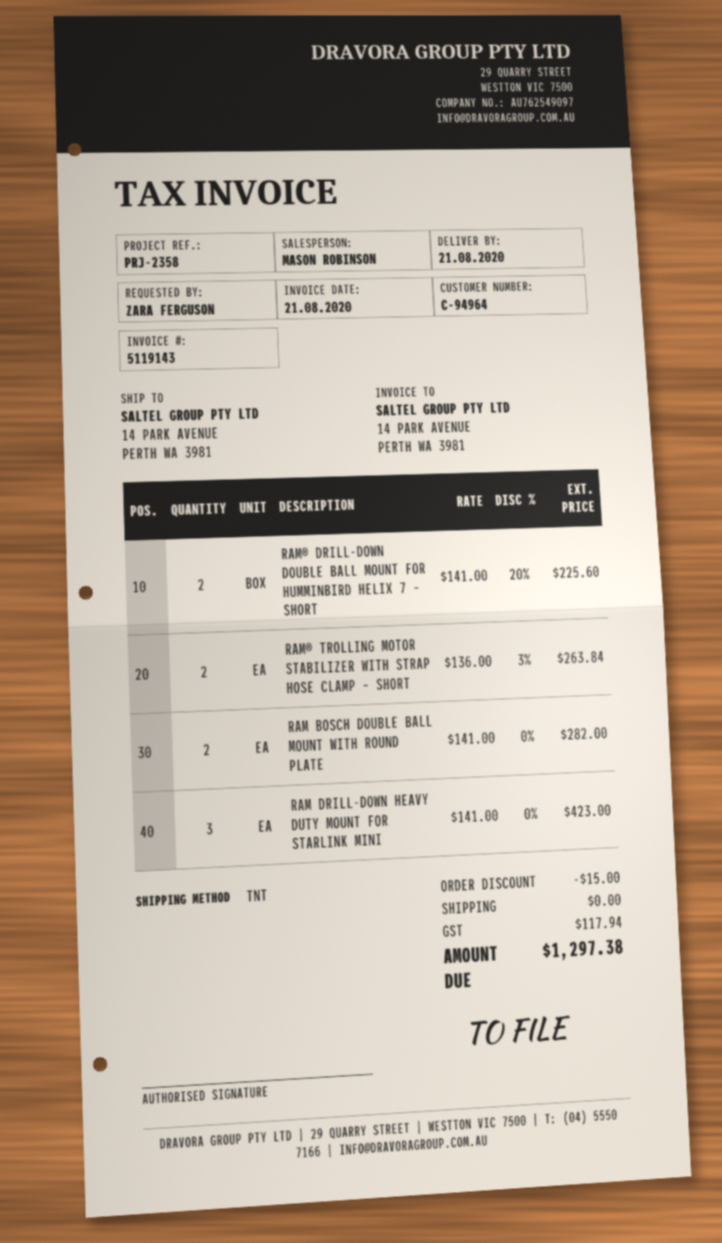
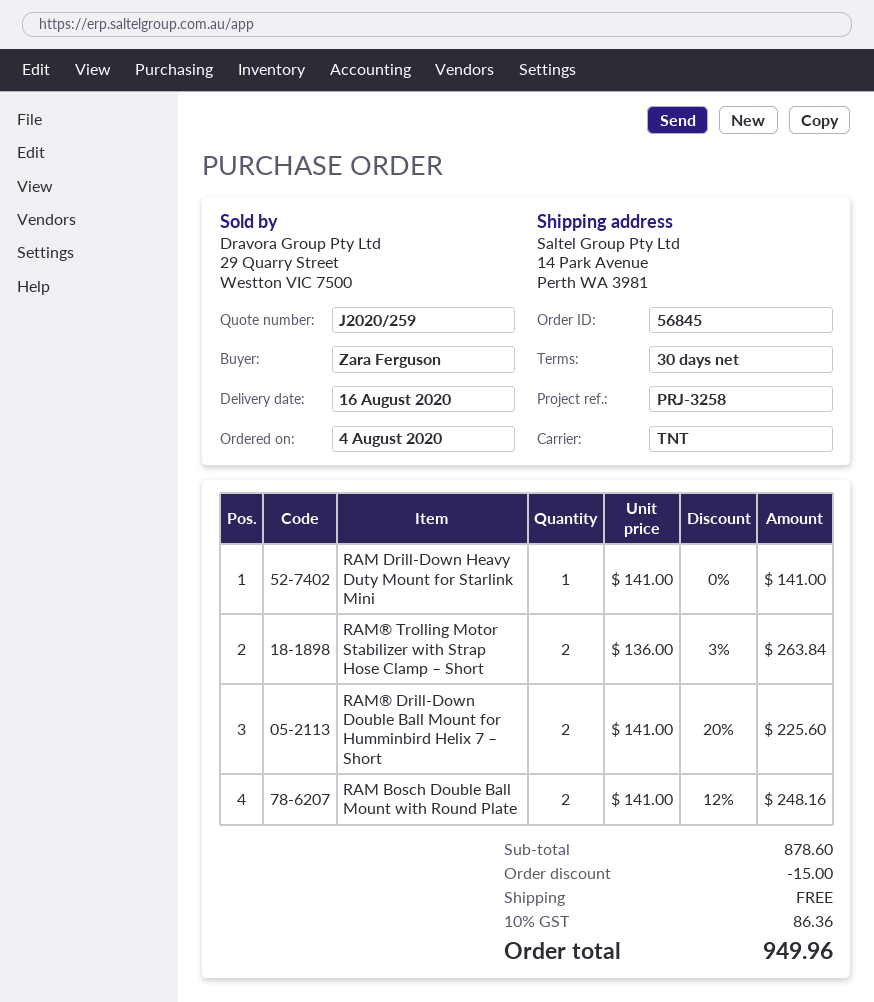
delivery date: 2020-08-21 -> 2020-08-16
reference: PRJ-2358 -> PRJ-3258
RAM BOSCH DOUBLE BALL MOUNT WITH ROUND PLATE: 2 x 141.00 = 282.00 -> 2 x 141.00 - 12% = 248.16
RAM DRILL-DOWN HEAVY DUTY MOUNT FOR STARLINK MINI: 3 x 141.00 = 423.00 -> 1 x 141.00 = 141.00
tax: 117.94 -> 86.36
total: 1297.38 -> 949.96

